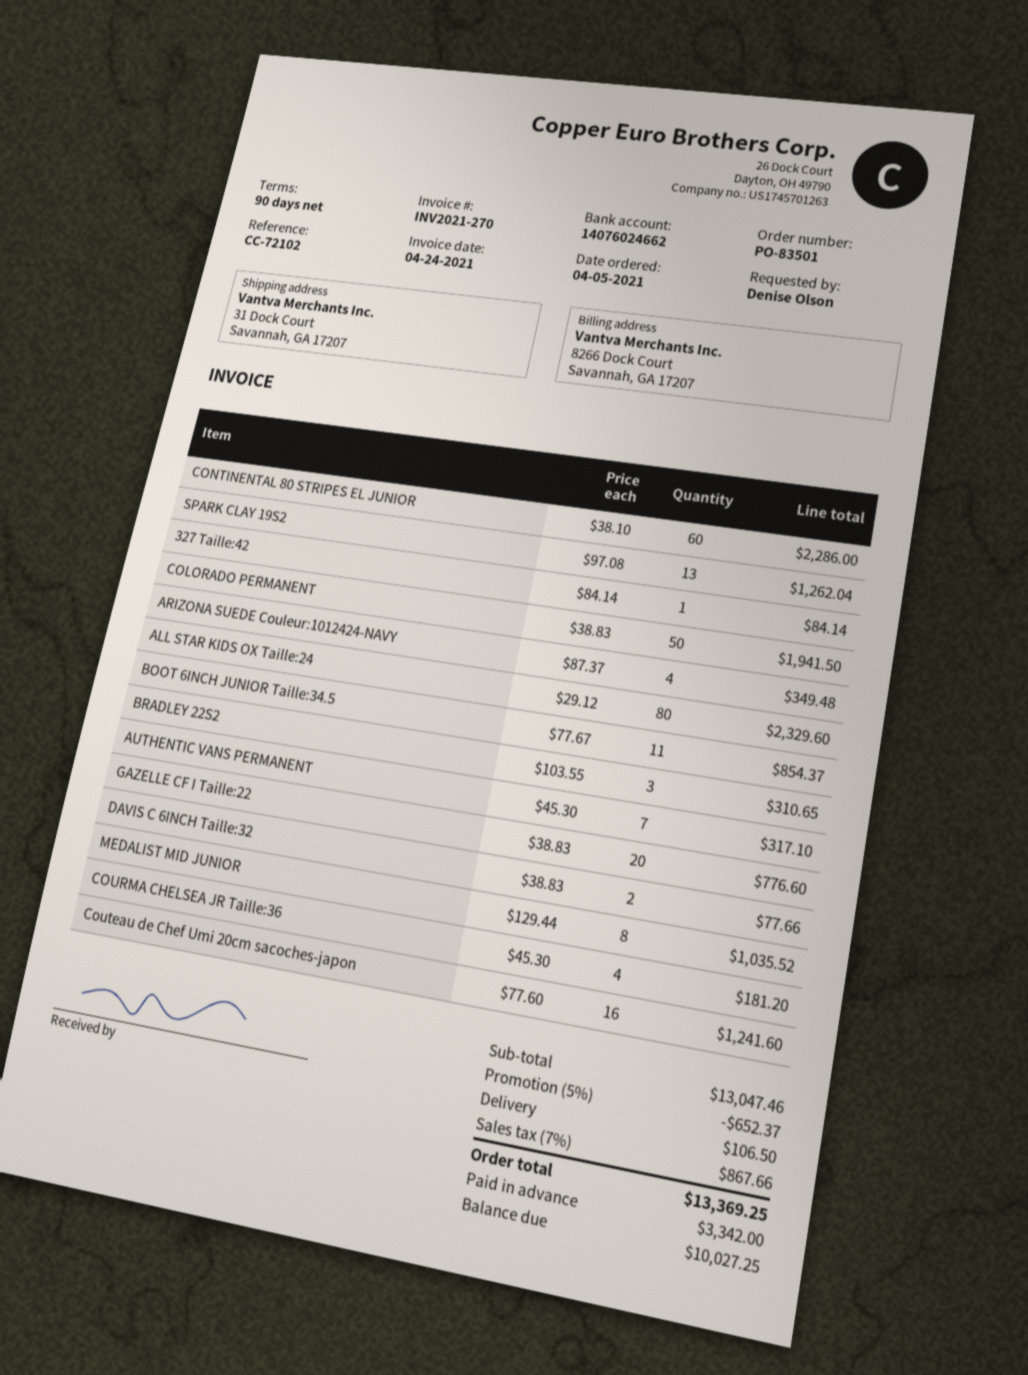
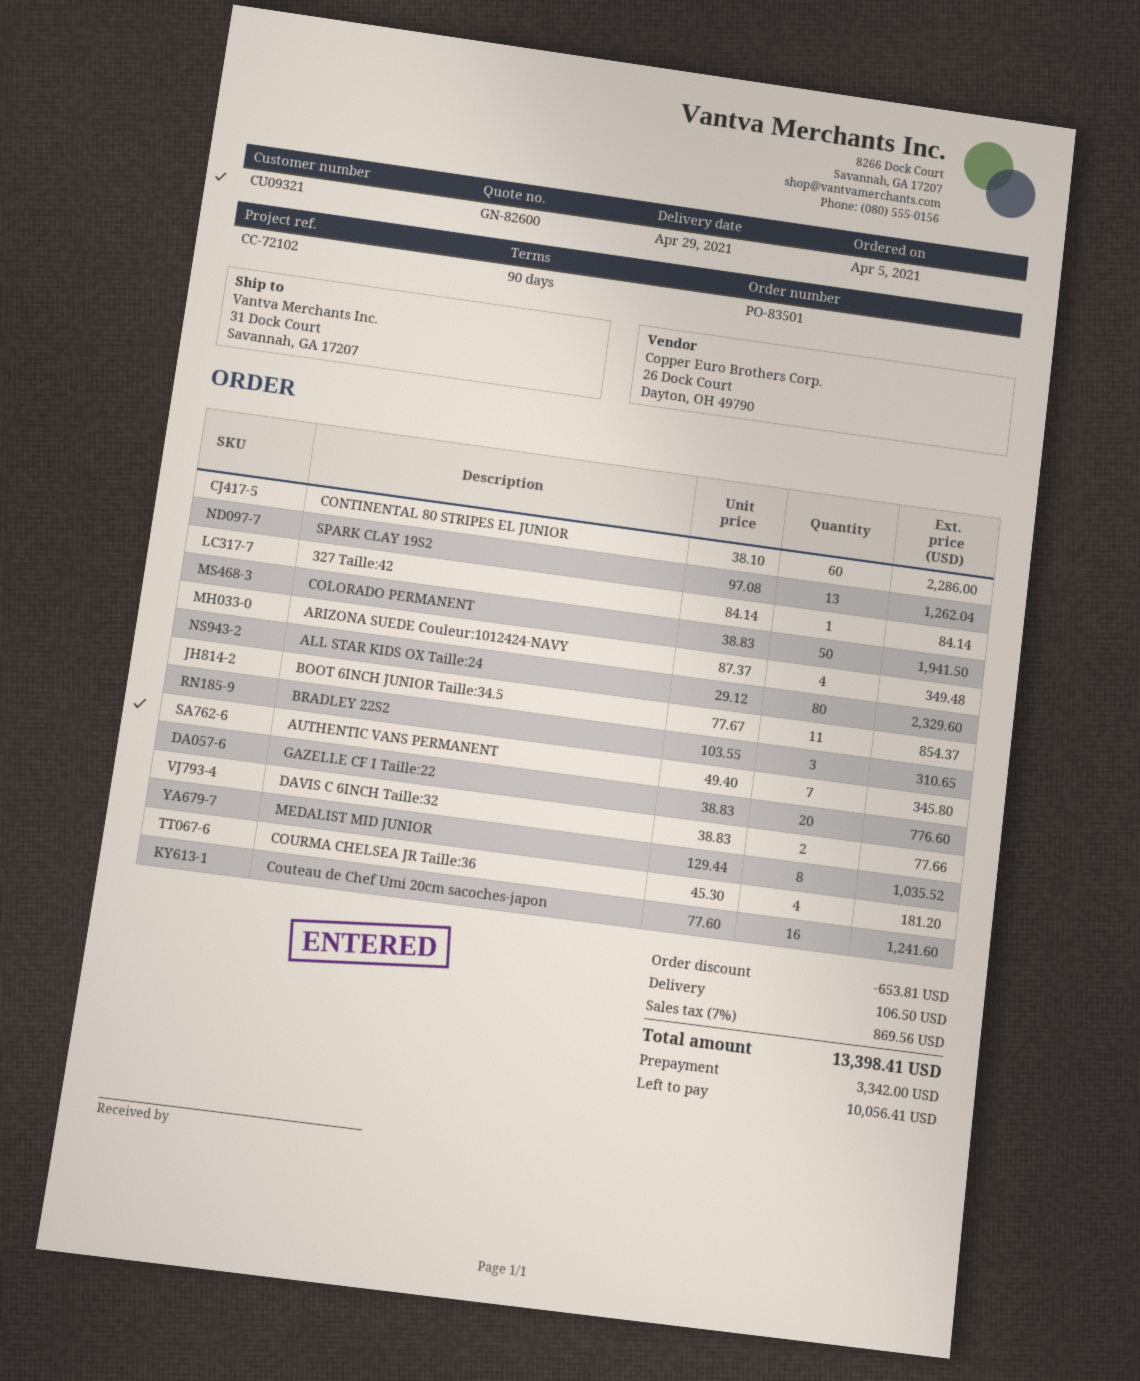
AUTHENTIC VANS PERMANENT: 7 x 45.30 = 317.10 -> 7 x 49.40 = 345.80
discount: 652.37 -> 653.81
tax: 7% = 867.66 -> 7% = 869.56
total: 13369.25 -> 13398.41
balance: 10027.25 -> 10056.41

